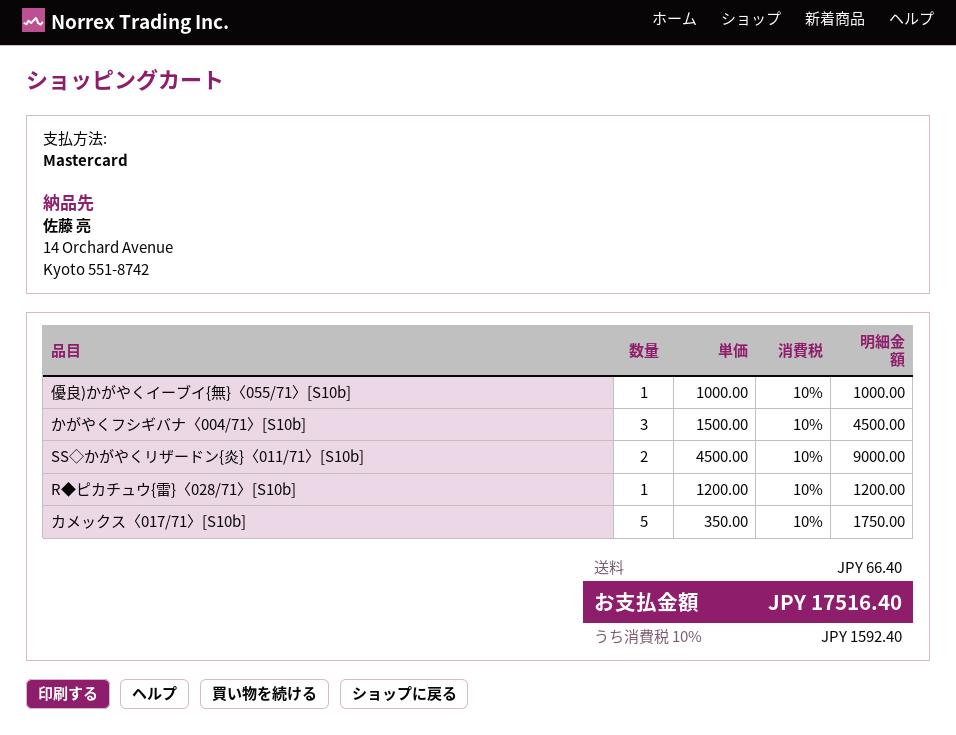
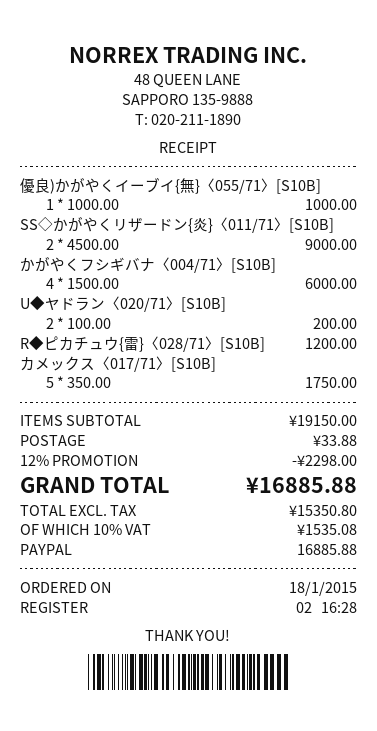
payment method: Mastercard -> PayPal
かがやくフシギバナ〈004/71〉[S10b]: 3 x 1500.00 = 4500.00 -> 4 x 1500.00 = 6000.00
U◆ヤドラン〈020/71〉[S10B]: none -> 2 x 100.00 = 200.00
discount: none -> 12% = 2298.00
shipping: 66.40 -> 33.88
tax: 10% = 1592.40 -> 10% = 1535.08
total: 17516.40 -> 16885.88

